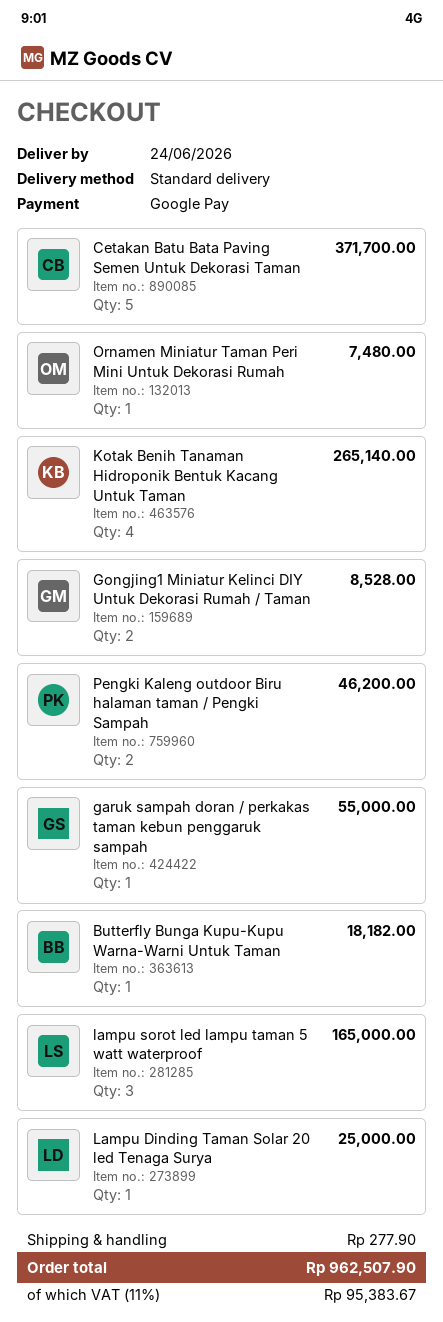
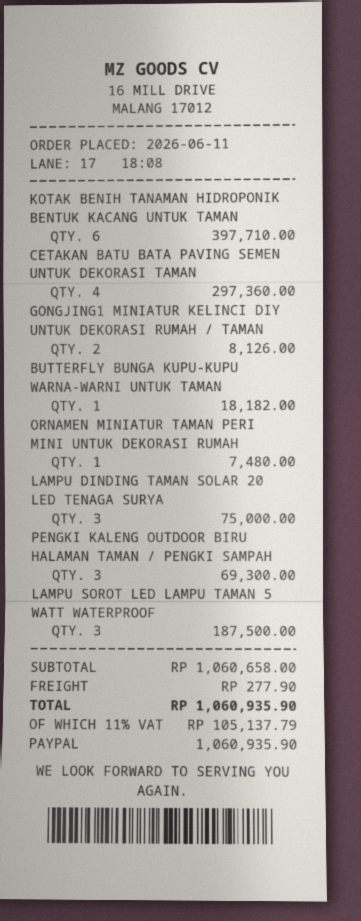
payment method: Google Pay -> PayPal
Cetakan Batu Bata Paving Semen Untuk Dekorasi Taman: 5 for 371700.00 -> 4 for 297360.00
Kotak Benih Tanaman Hidroponik Bentuk Kacang Untuk Taman: 4 for 265140.00 -> 6 for 397710.00
Gongjing1 Miniatur Kelinci DIY Untuk Dekorasi Rumah / Taman: 2 for 8528.00 -> 2 for 8126.00
Pengki Kaleng outdoor Biru halaman taman / Pengki Sampah: 2 for 46200.00 -> 3 for 69300.00
garuk sampah doran / perkakas taman kebun penggaruk sampah: 1 for 55000.00 -> none
lampu sorot led lampu taman 5 watt waterproof: 3 for 165000.00 -> 3 for 187500.00
Lampu Dinding Taman Solar 20 led Tenaga Surya: 1 for 25000.00 -> 3 for 75000.00
tax: 11% = 95383.67 -> 11% = 105137.79
total: 962507.90 -> 1060935.90

